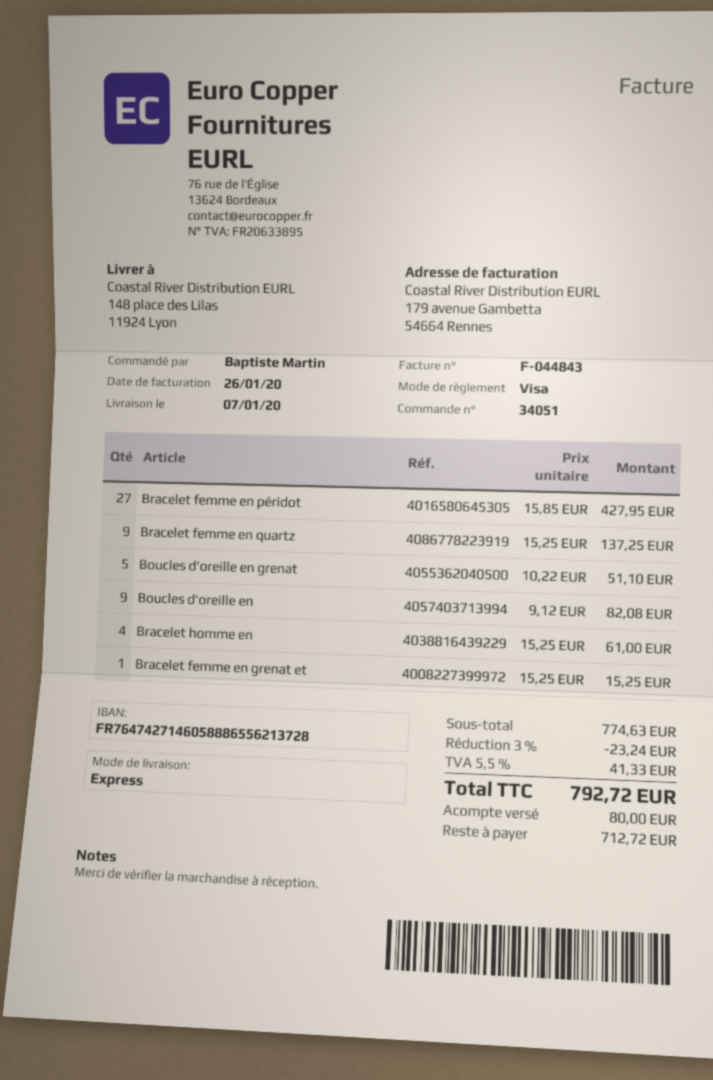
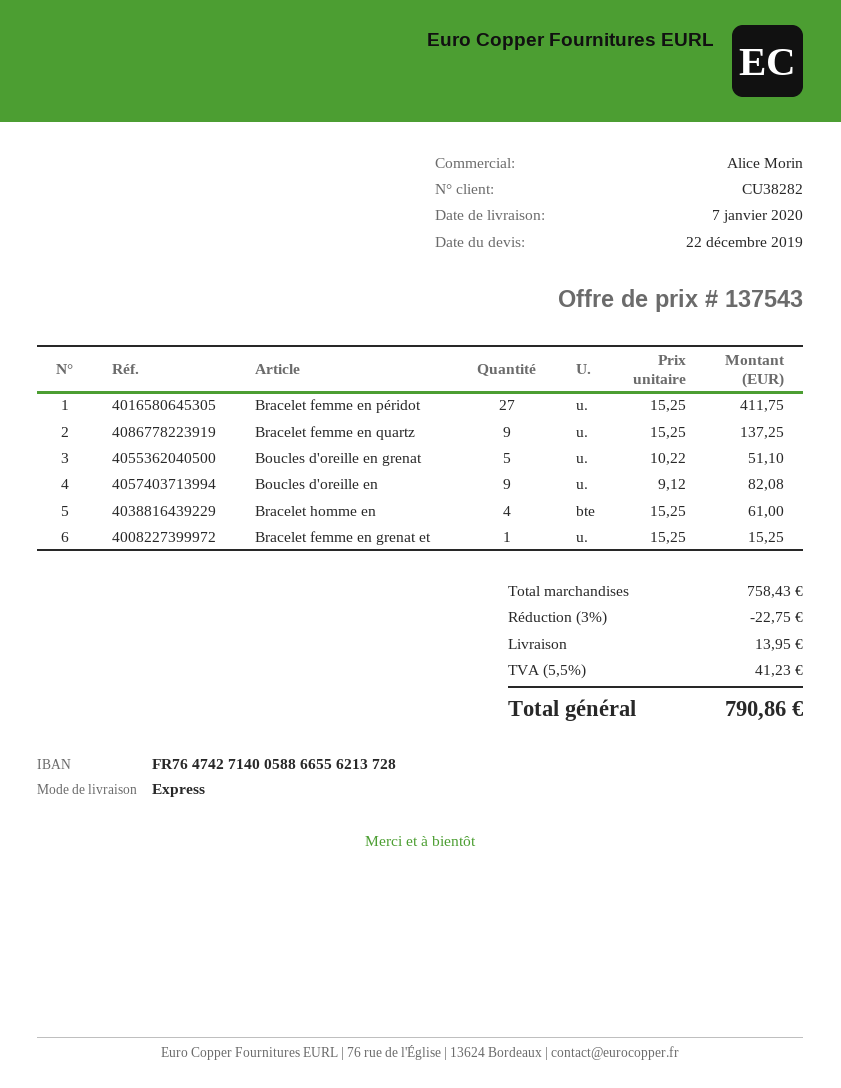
bank account: FR7647427146058886556213728 -> FR7647427140058866556213728
Bracelet femme en péridot: 27 x 15.85 = 427.95 -> 27 x 15.25 = 411.75
subtotal: 774.63 -> 758.43
discount: 3% = 23.24 -> 3% = 22.75
shipping: none -> 13.95
tax: 5.5% = 41.33 -> 5.5% = 41.23
total: 792.72 -> 790.86

